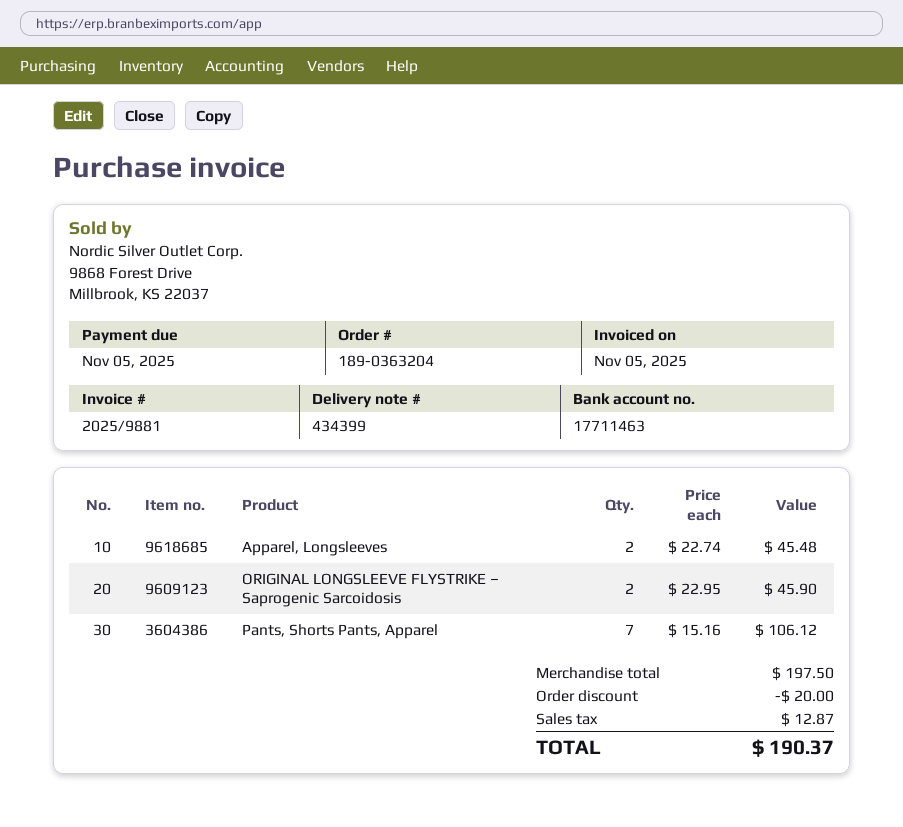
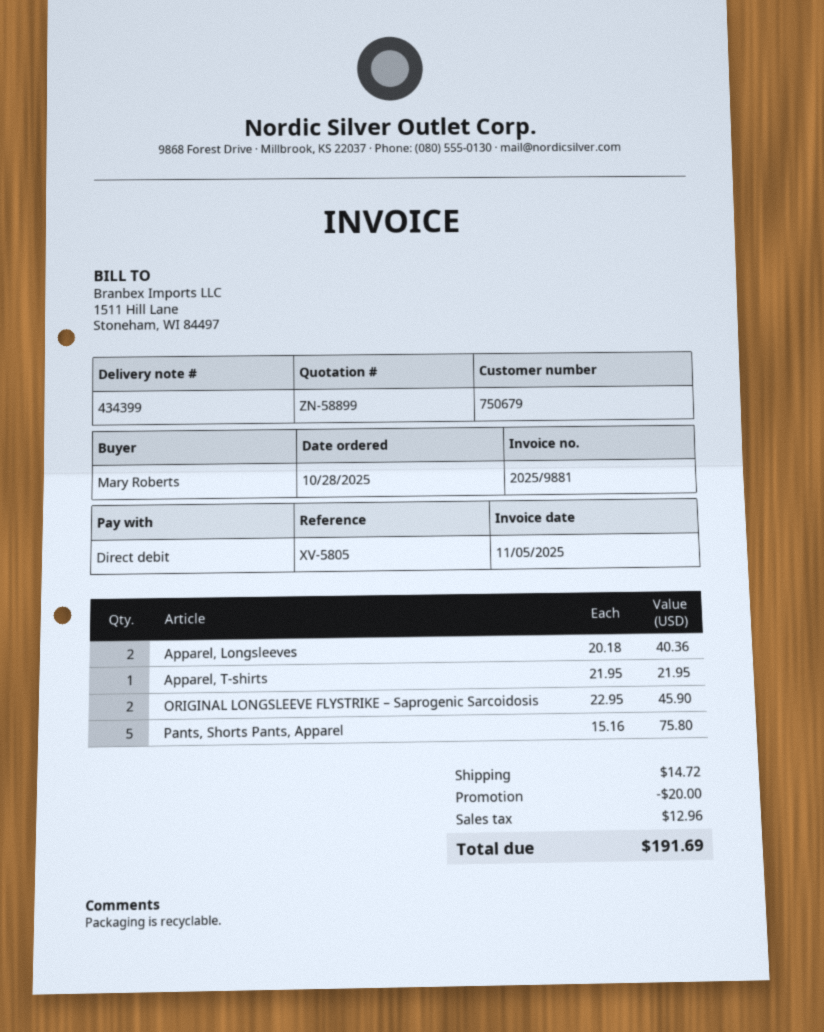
Apparel, Longsleeves: 2 x 22.74 = 45.48 -> 2 x 20.18 = 40.36
Pants, Shorts Pants, Apparel: 7 x 15.16 = 106.12 -> 5 x 15.16 = 75.80
Apparel, T-shirts: none -> 1 x 21.95 = 21.95
shipping: none -> 14.72
tax: 12.87 -> 12.96
total: 190.37 -> 191.69

